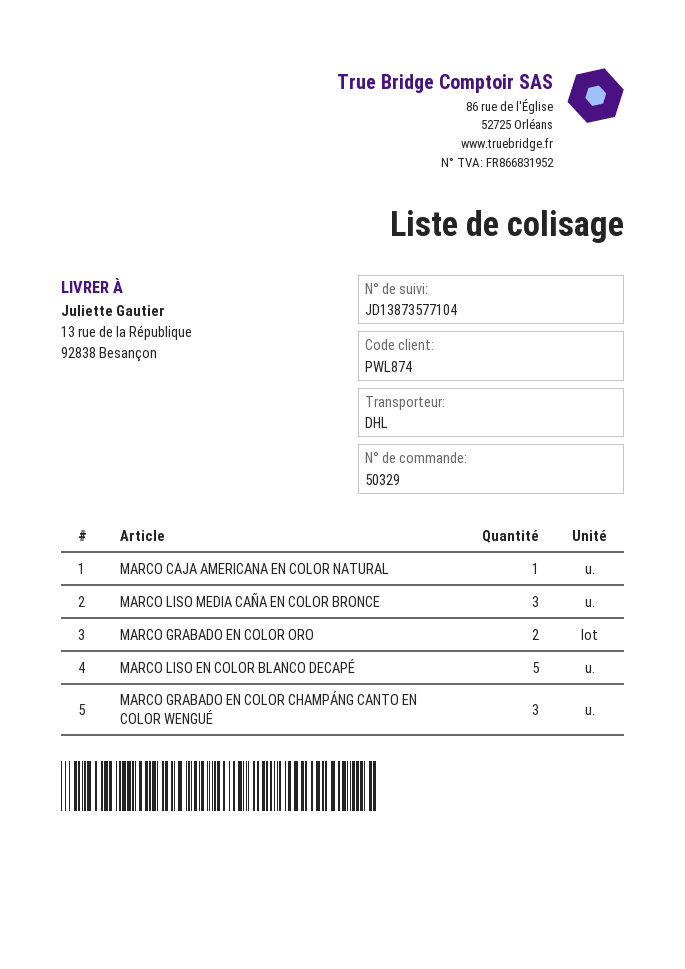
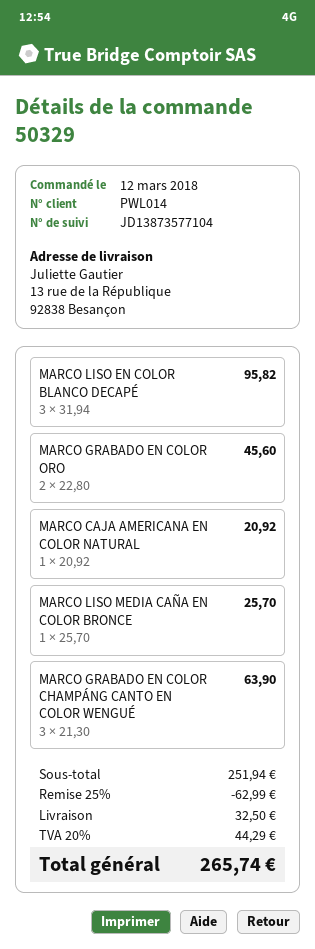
customer number: PWL874 -> PWL014
MARCO LISO MEDIA CAÑA EN COLOR BRONCE: 3 -> 1
MARCO LISO EN COLOR BLANCO DECAPÉ: 5 -> 3

